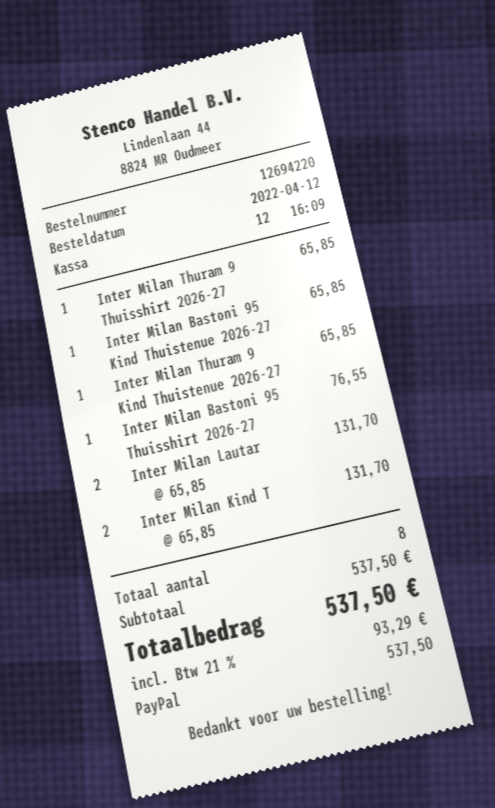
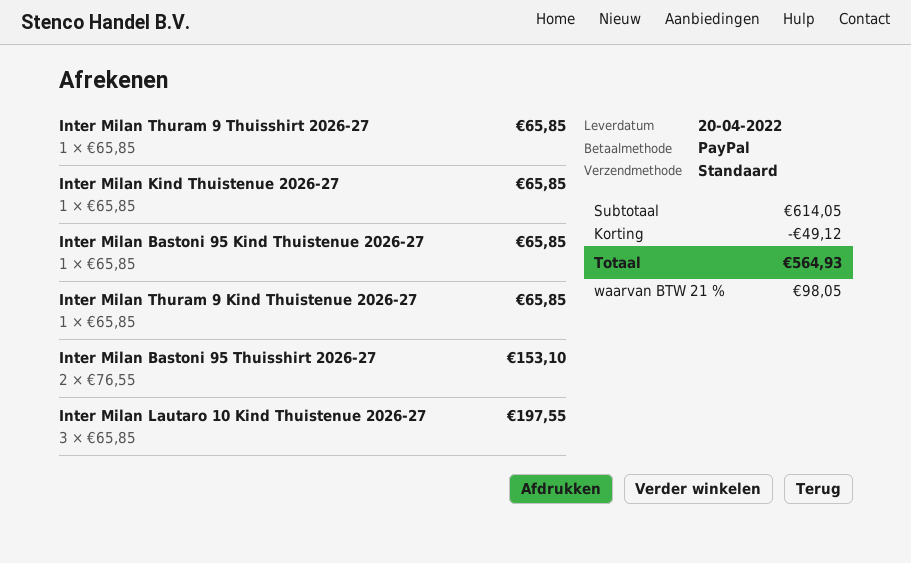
Inter Milan Bastoni 95 Thuisshirt 2026-27: 1 x 76.55 = 76.55 -> 2 x 76.55 = 153.10
Inter Milan Lautar: 2 x 65.85 = 131.70 -> 3 x 65.85 = 197.55
Inter Milan Kind T: 2 x 65.85 = 131.70 -> 1 x 65.85 = 65.85
subtotal: 537.50 -> 614.05
discount: none -> 49.12
tax: 21% = 93.29 -> 21% = 98.05
total: 537.50 -> 564.93

